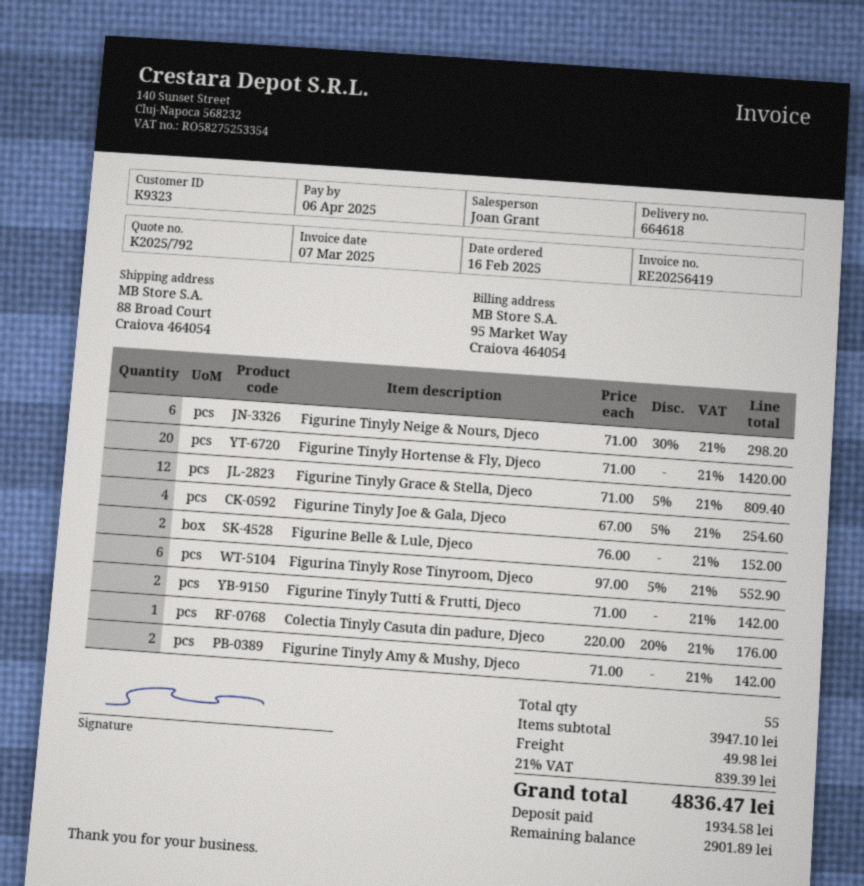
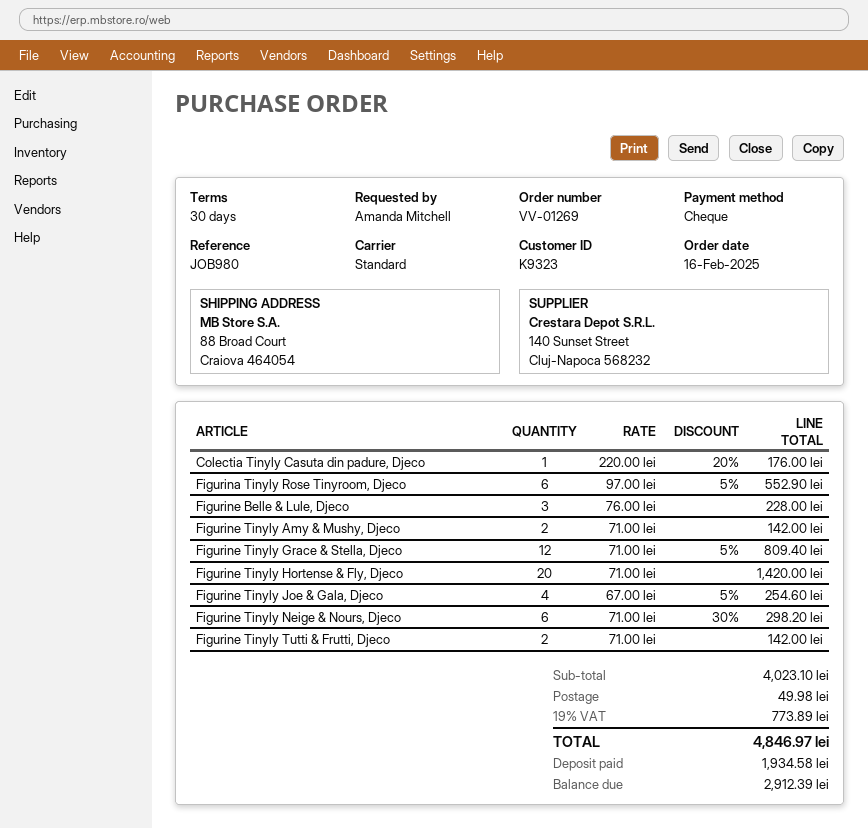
Figurine Belle & Lule, Djeco: 2 x 76.00 = 152.00 -> 3 x 76.00 = 228.00
subtotal: 3947.10 -> 4023.10
tax: 21% = 839.39 -> 19% = 773.89
total: 4836.47 -> 4846.97
balance: 2901.89 -> 2912.39

